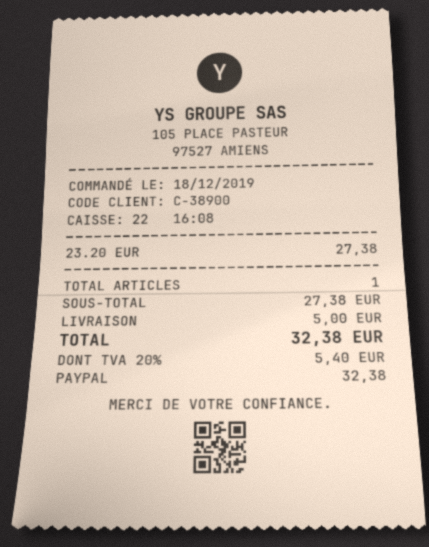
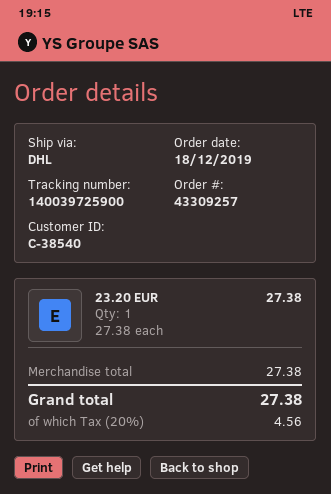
customer number: C-38900 -> C-38540
shipping: 5.00 -> none
tax: 20% = 5.40 -> 20% = 4.56
total: 32.38 -> 27.38

